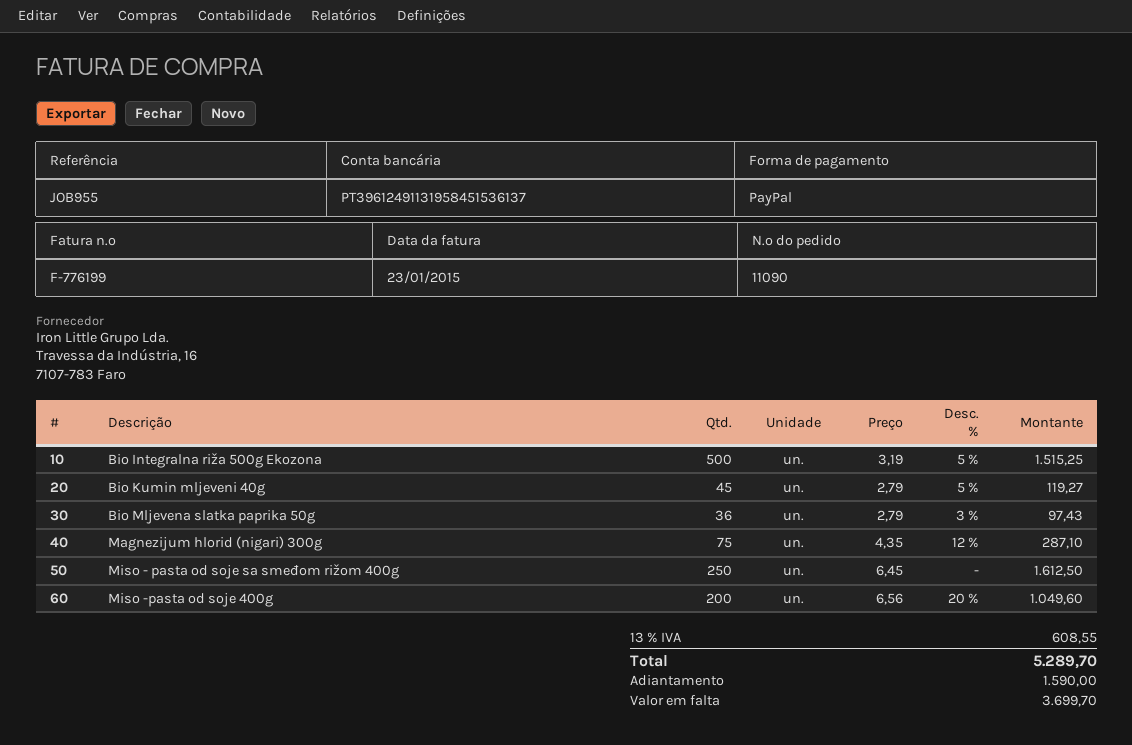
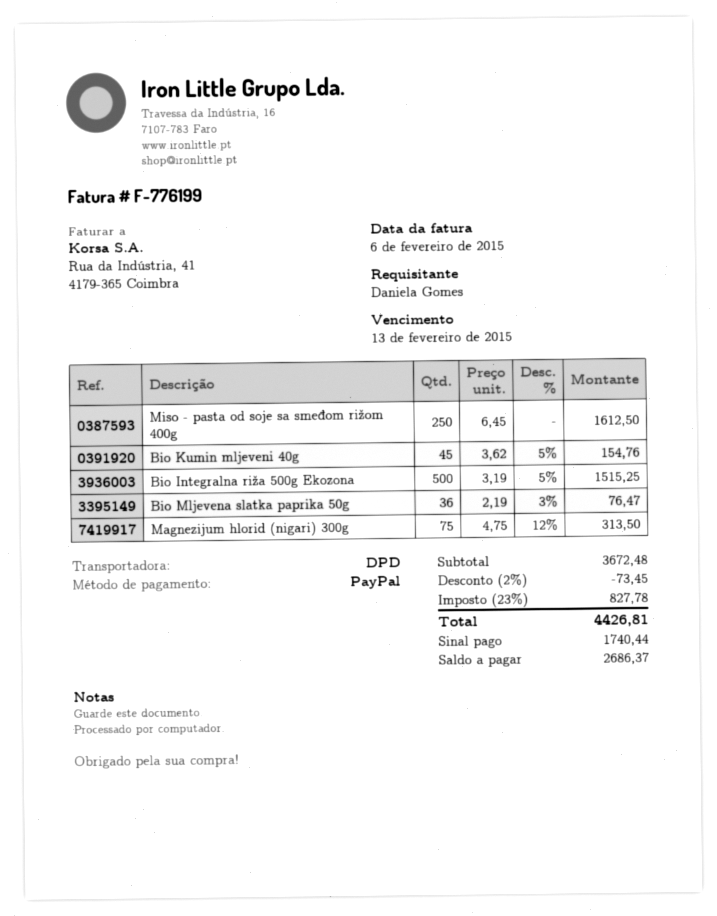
invoice date: 2015-01-23 -> 2015-02-06
Bio Kumin mljeveni 40g: 45 x 2.79 - 5% = 119.27 -> 45 x 3.62 - 5% = 154.76
Bio Mljevena slatka paprika 50g: 36 x 2.79 - 3% = 97.43 -> 36 x 2.19 - 3% = 76.47
Magnezijum hlorid (nigari) 300g: 75 x 4.35 - 12% = 287.10 -> 75 x 4.75 - 12% = 313.50
Miso -pasta od soje 400g: 200 x 6.56 - 20% = 1049.60 -> none
discount: none -> 2% = 73.45
tax: 13% = 608.55 -> 23% = 827.78
total: 5289.70 -> 4426.81
deposit: 1590.00 -> 1740.44
balance: 3699.70 -> 2686.37

